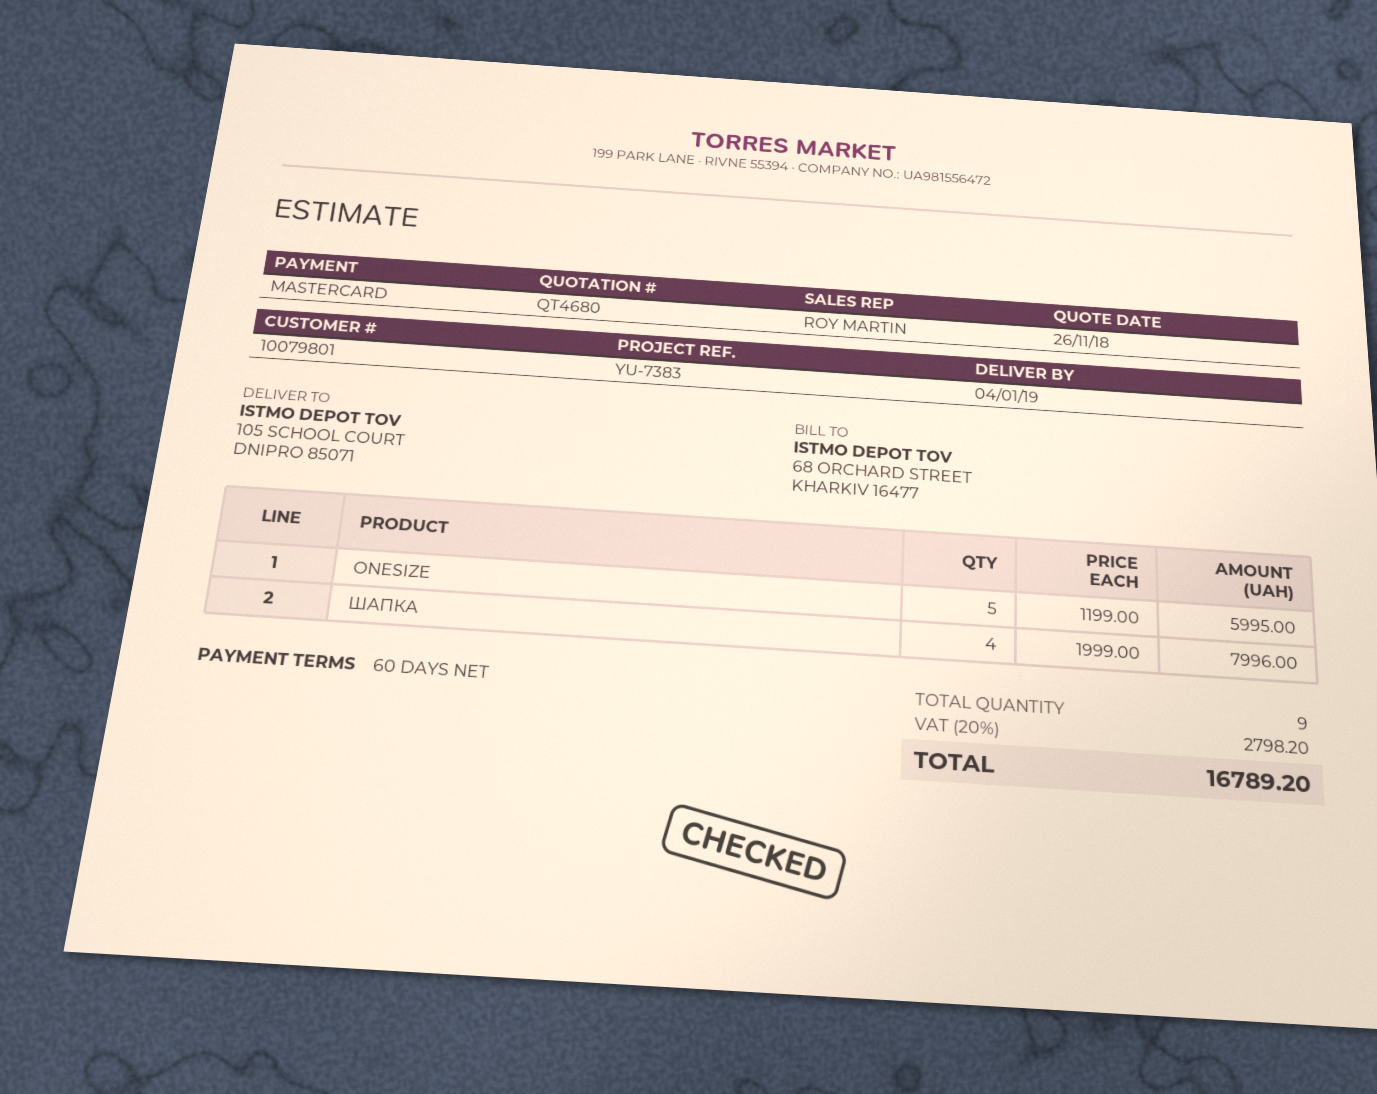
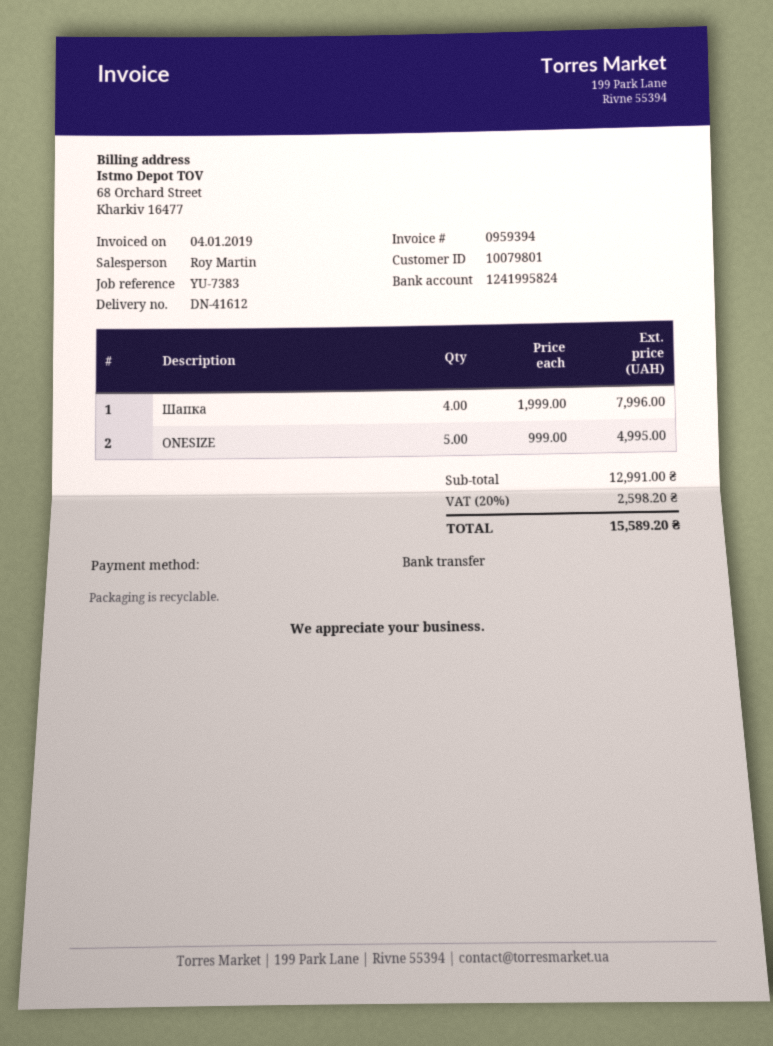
payment method: Mastercard -> bank transfer
ONESIZE: 5 x 1199.00 = 5995.00 -> 5 x 999.00 = 4995.00
tax: 20% = 2798.20 -> 20% = 2598.20
total: 16789.20 -> 15589.20

